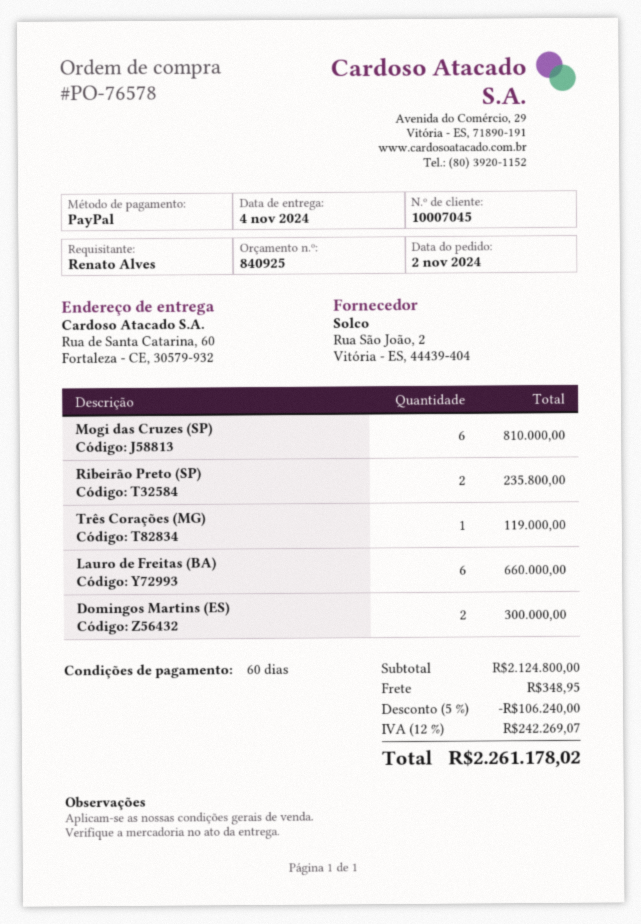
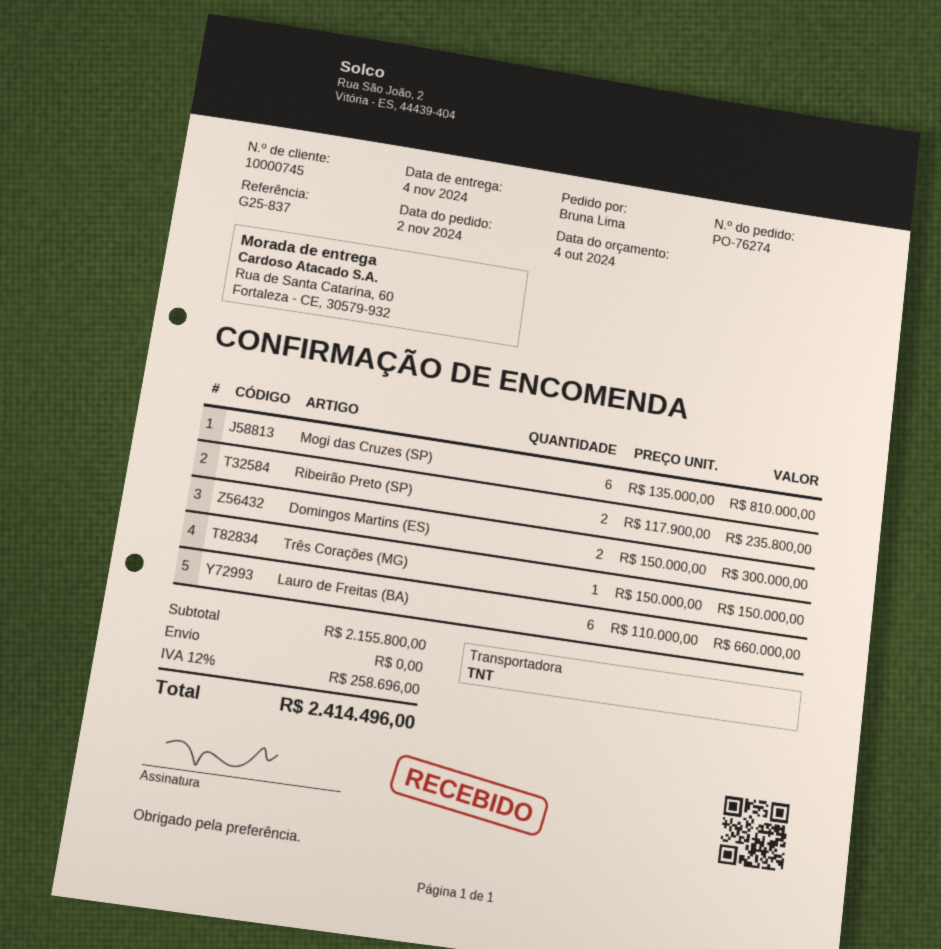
order number: PO-76578 -> PO-76274
customer number: 10007045 -> 10000745
ordered by: Renato Alves -> Bruna Lima
Três Corações (MG): 1 for 119000.00 -> 1 for 150000.00
subtotal: 2124800.00 -> 2155800.00
discount: 5% = 106240.00 -> none
shipping: 348.95 -> 0.00
tax: 12% = 242269.07 -> 12% = 258696.00
total: 2261178.02 -> 2414496.00

